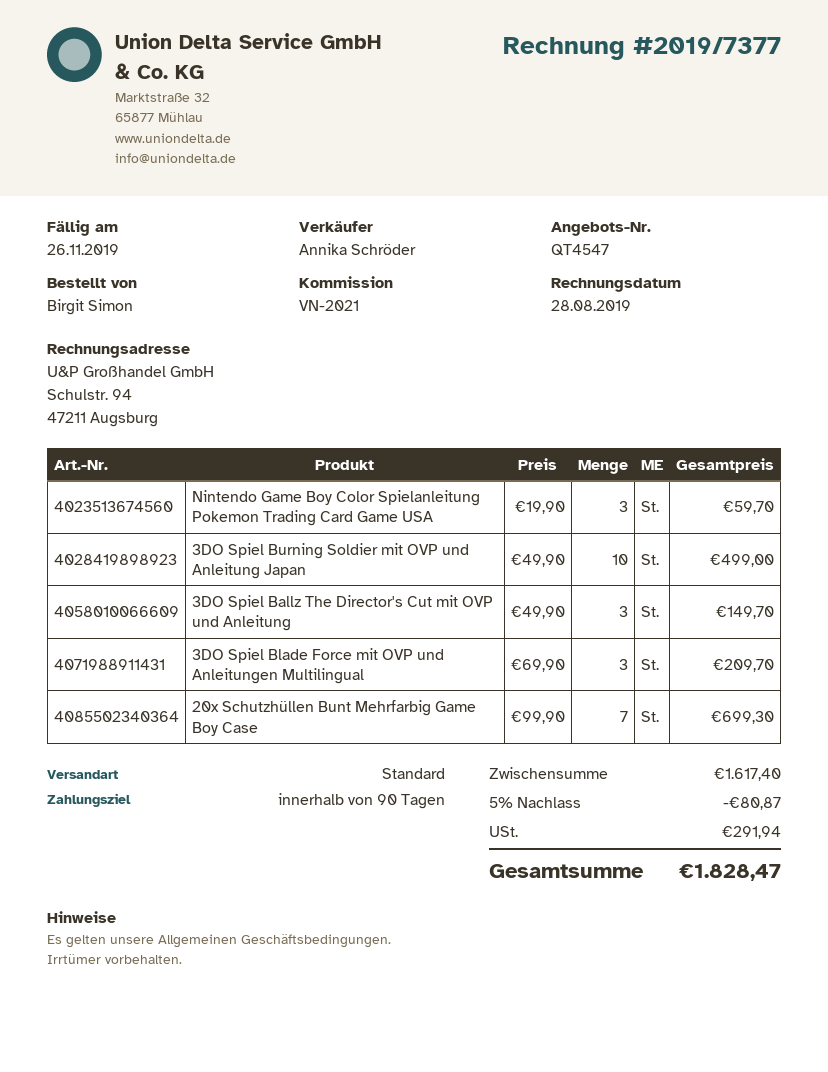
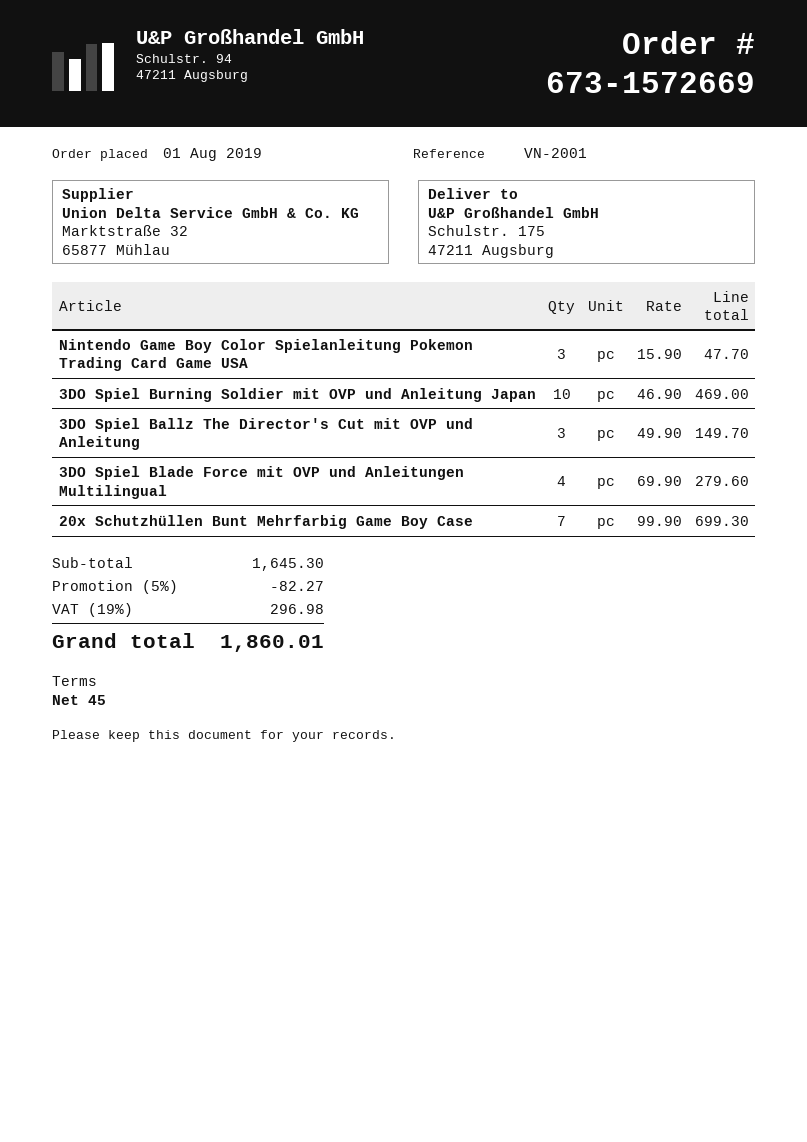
payment terms: 90 days -> 45 days
reference: VN-2021 -> VN-2001
Nintendo Game Boy Color Spielanleitung Pokemon Trading Card Game USA: 3 x 19.90 = 59.70 -> 3 x 15.90 = 47.70
3DO Spiel Burning Soldier mit OVP und Anleitung Japan: 10 x 49.90 = 499.00 -> 10 x 46.90 = 469.00
3DO Spiel Blade Force mit OVP und Anleitungen Multilingual: 3 x 69.90 = 209.70 -> 4 x 69.90 = 279.60
subtotal: 1617.40 -> 1645.30
discount: 5% = 80.87 -> 5% = 82.27
tax: 291.94 -> 296.98
total: 1828.47 -> 1860.01

